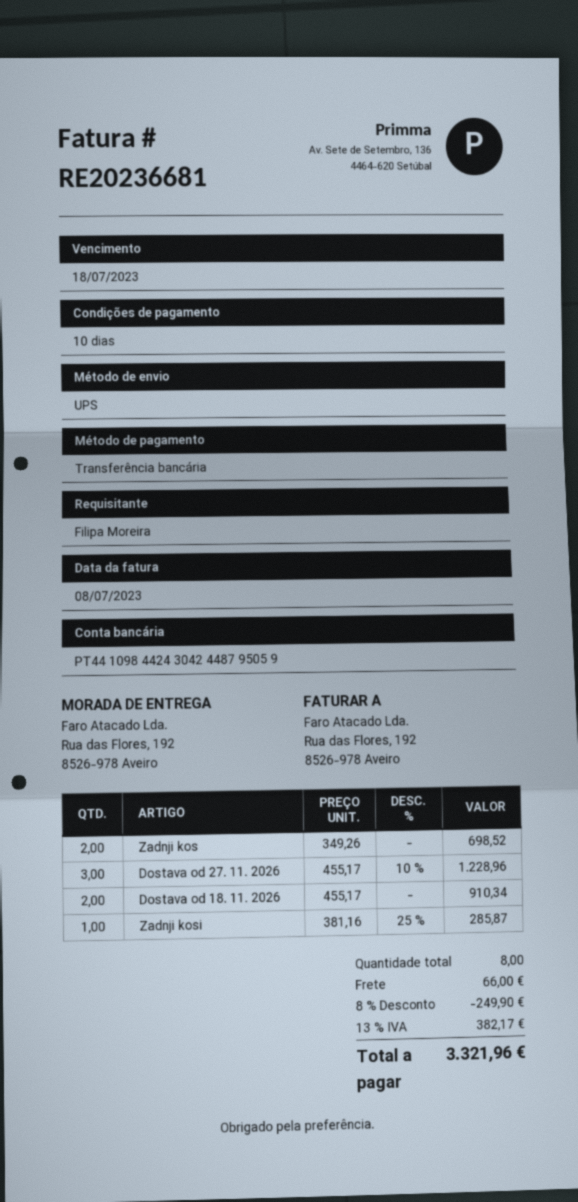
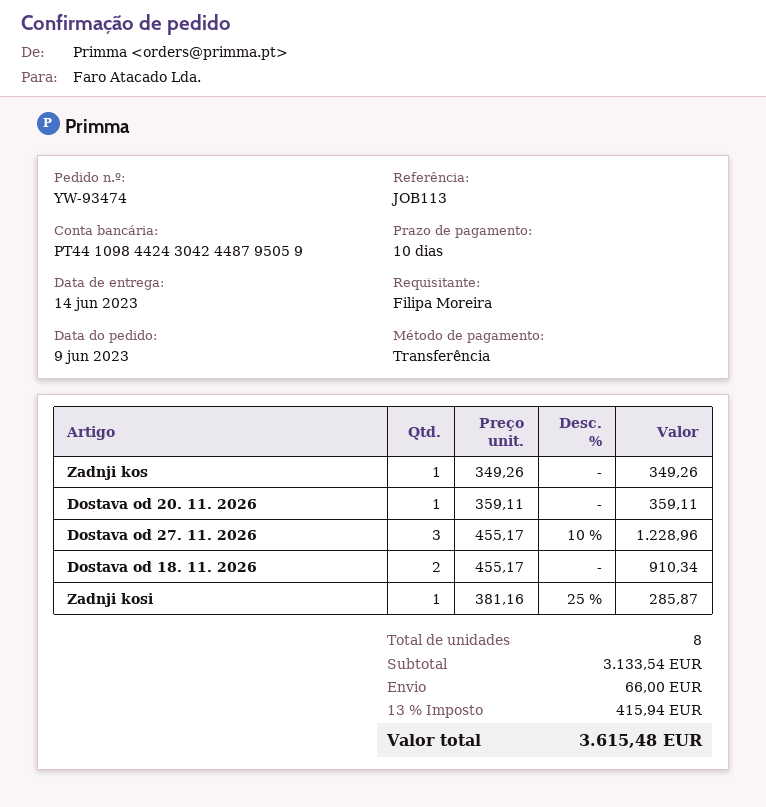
Zadnji kos: 2 x 349.26 = 698.52 -> 1 x 349.26 = 349.26
Dostava od 20. 11. 2026: none -> 1 x 359.11 = 359.11
discount: 8% = 249.90 -> none
tax: 13% = 382.17 -> 13% = 415.94
total: 3321.96 -> 3615.48

